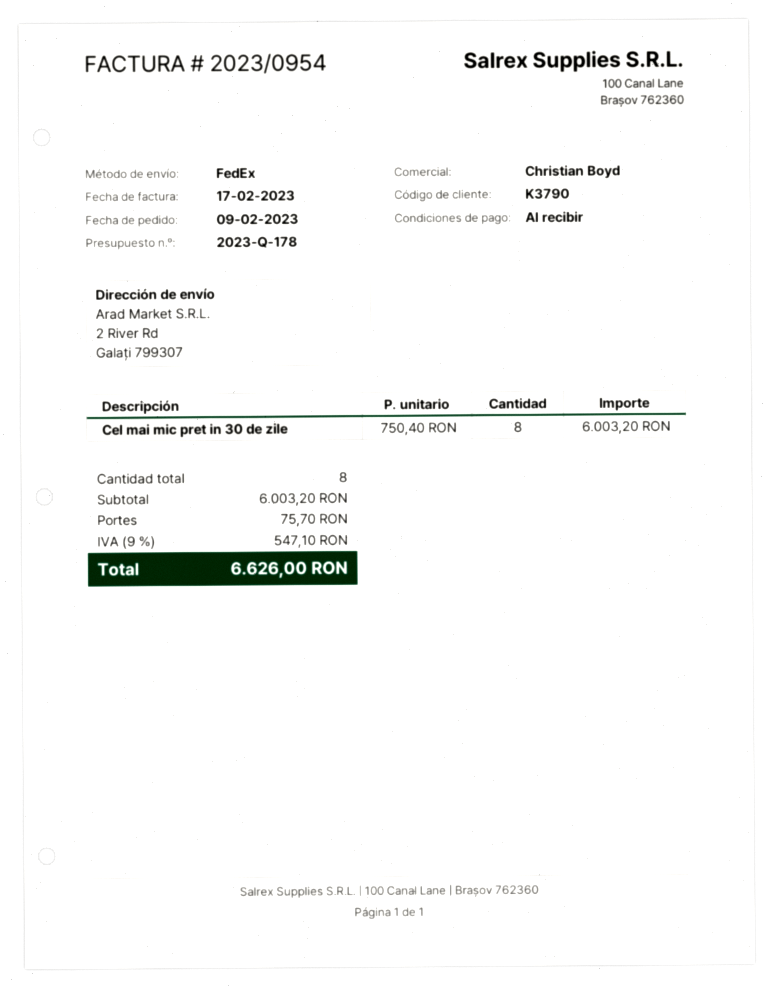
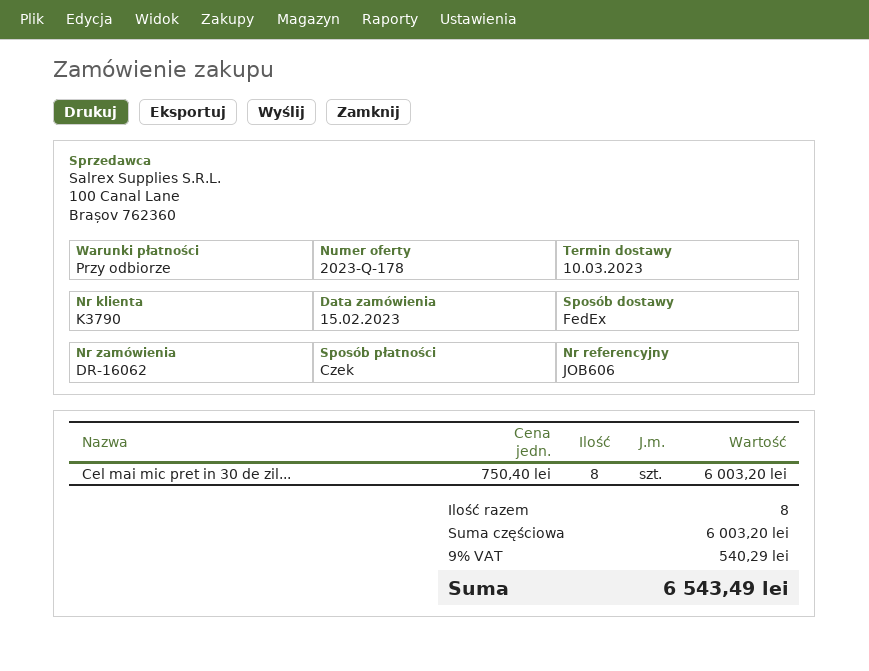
order date: 2023-02-09 -> 2023-02-15
shipping: 75.70 -> none
tax: 9% = 547.10 -> 9% = 540.29
total: 6626.00 -> 6543.49

